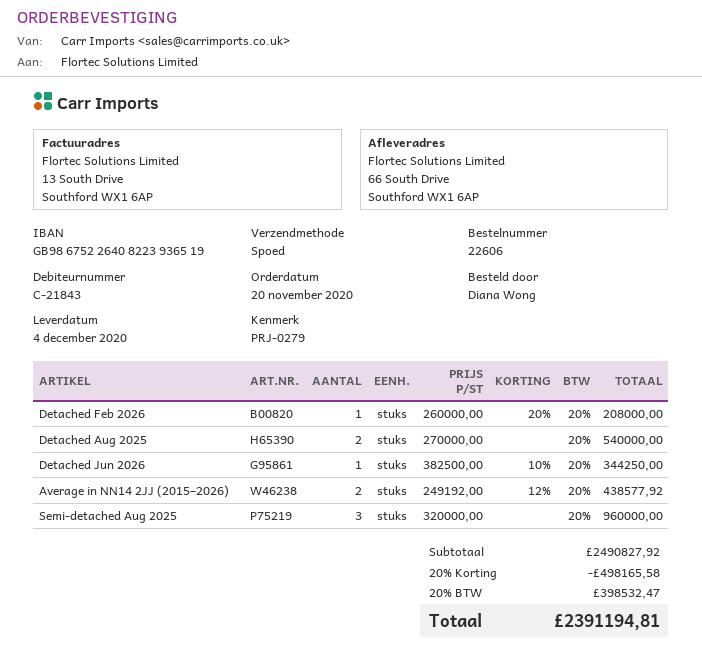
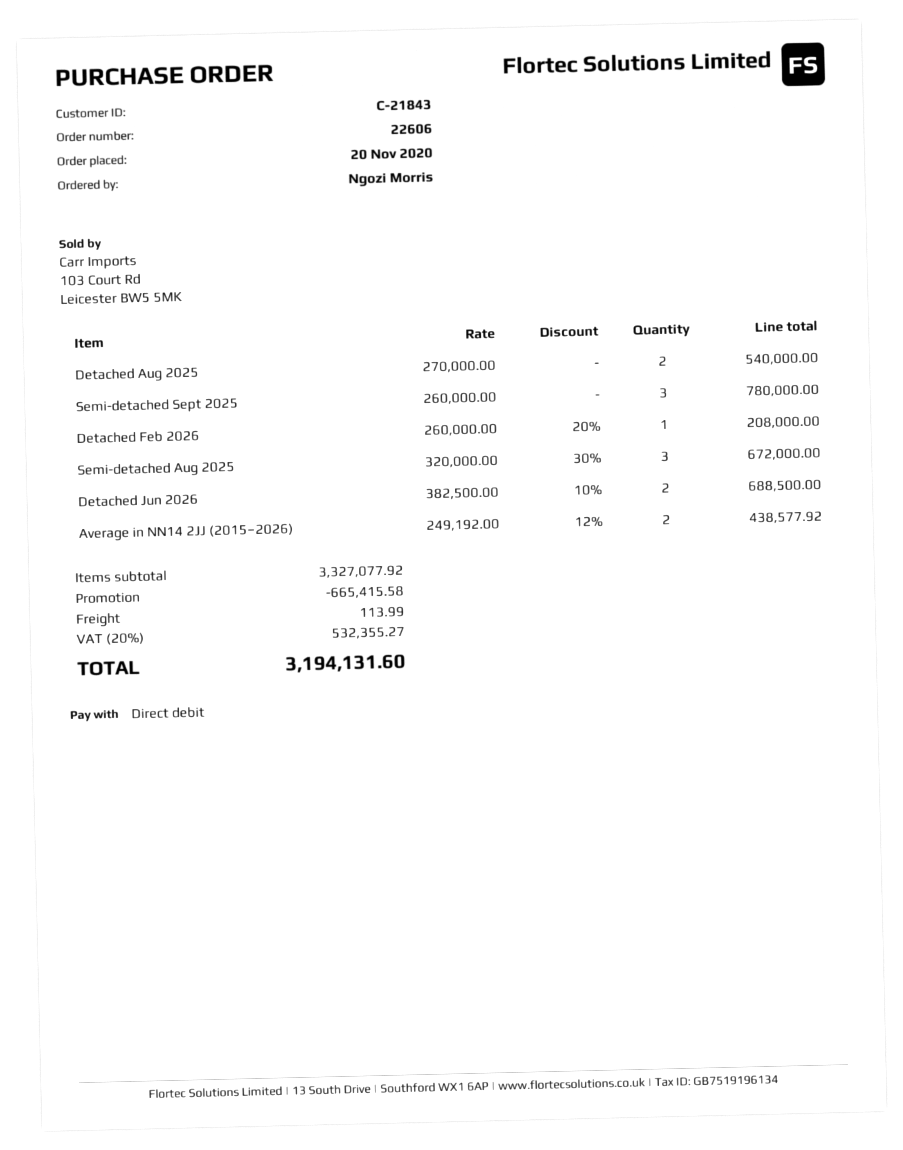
ordered by: Diana Wong -> Ngozi Morris
Detached Jun 2026: 1 x 382500.00 - 10% = 344250.00 -> 2 x 382500.00 - 10% = 688500.00
Semi-detached Aug 2025: 3 x 320000.00 = 960000.00 -> 3 x 320000.00 - 30% = 672000.00
Semi-detached Sept 2025: none -> 3 x 260000.00 = 780000.00
subtotal: 2490827.92 -> 3327077.92
discount: 498165.58 -> 665415.58
shipping: none -> 113.99
tax: 20% = 398532.47 -> 20% = 532355.27
total: 2391194.81 -> 3194131.60

